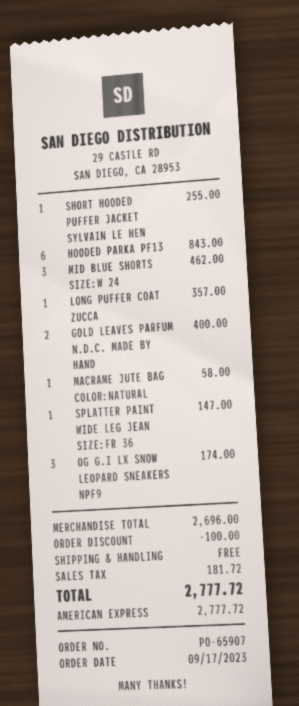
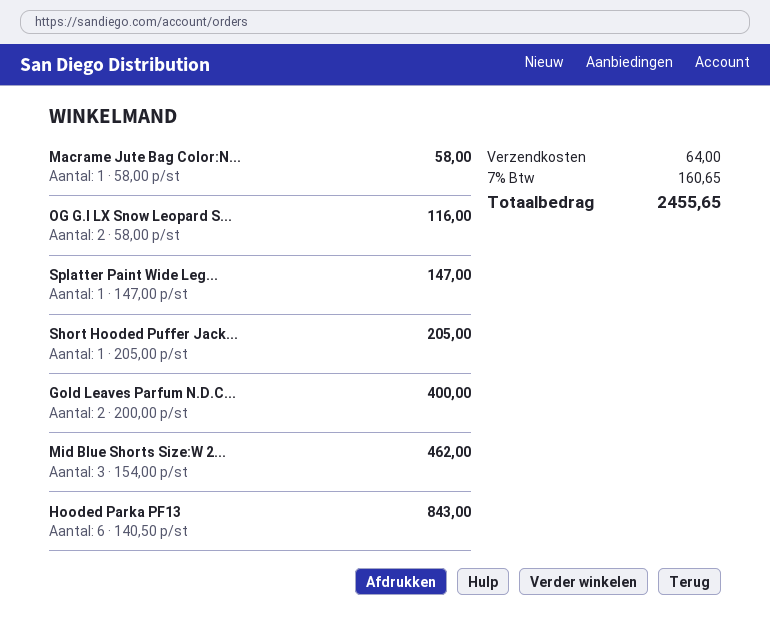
SHORT HOODED PUFFER JACKET SYLVAIN LE HEN: 1 for 255.00 -> 1 for 205.00
LONG PUFFER COAT ZUCCA: 1 for 357.00 -> none
OG G.I LX SNOW LEOPARD SNEAKERS NPF9: 3 for 174.00 -> 2 for 116.00
discount: 100.00 -> none
shipping: 0.00 -> 64.00
tax: 181.72 -> 160.65
total: 2777.72 -> 2455.65

